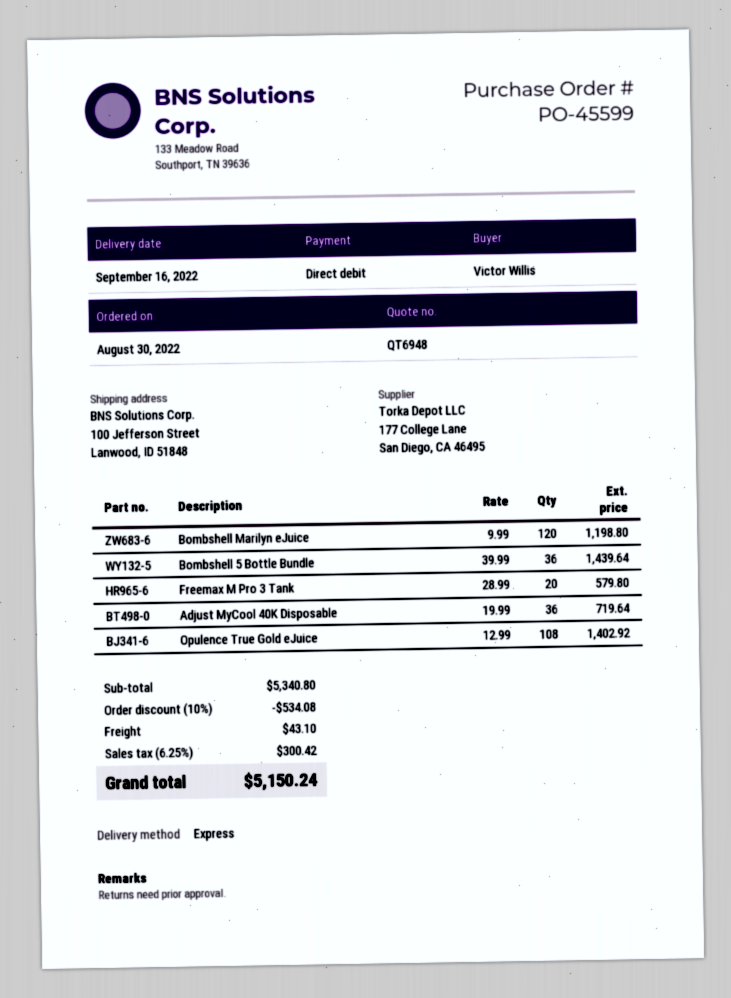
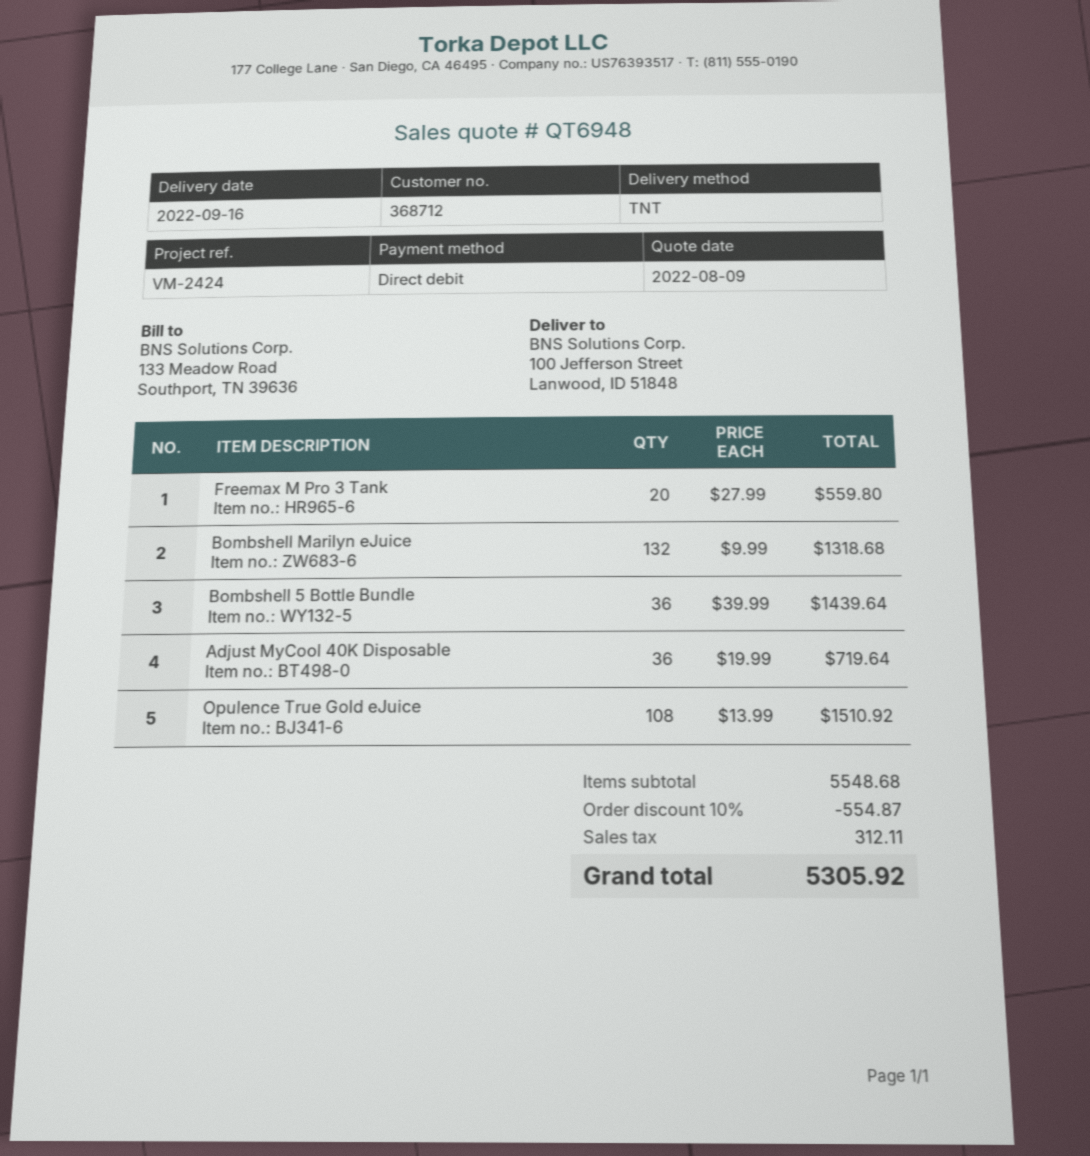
shipping method: express -> TNT
Bombshell Marilyn eJuice: 120 x 9.99 = 1198.80 -> 132 x 9.99 = 1318.68
Freemax M Pro 3 Tank: 20 x 28.99 = 579.80 -> 20 x 27.99 = 559.80
Opulence True Gold eJuice: 108 x 12.99 = 1402.92 -> 108 x 13.99 = 1510.92
subtotal: 5340.80 -> 5548.68
discount: 10% = 534.08 -> 10% = 554.87
shipping: 43.10 -> none
tax: 300.42 -> 312.11
total: 5150.24 -> 5305.92

